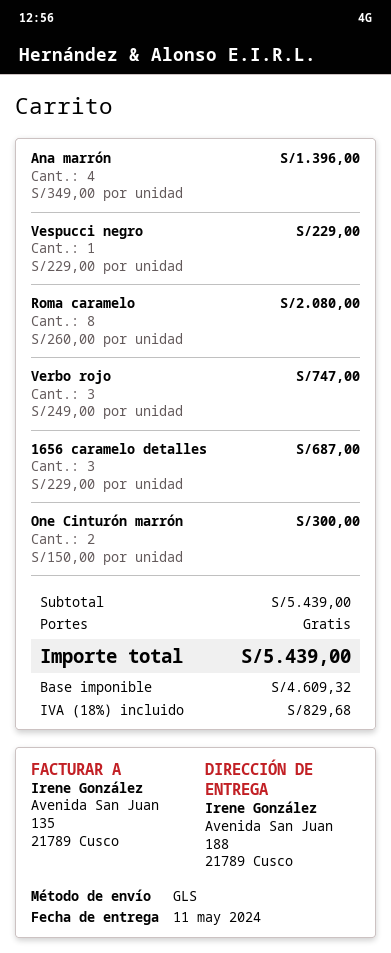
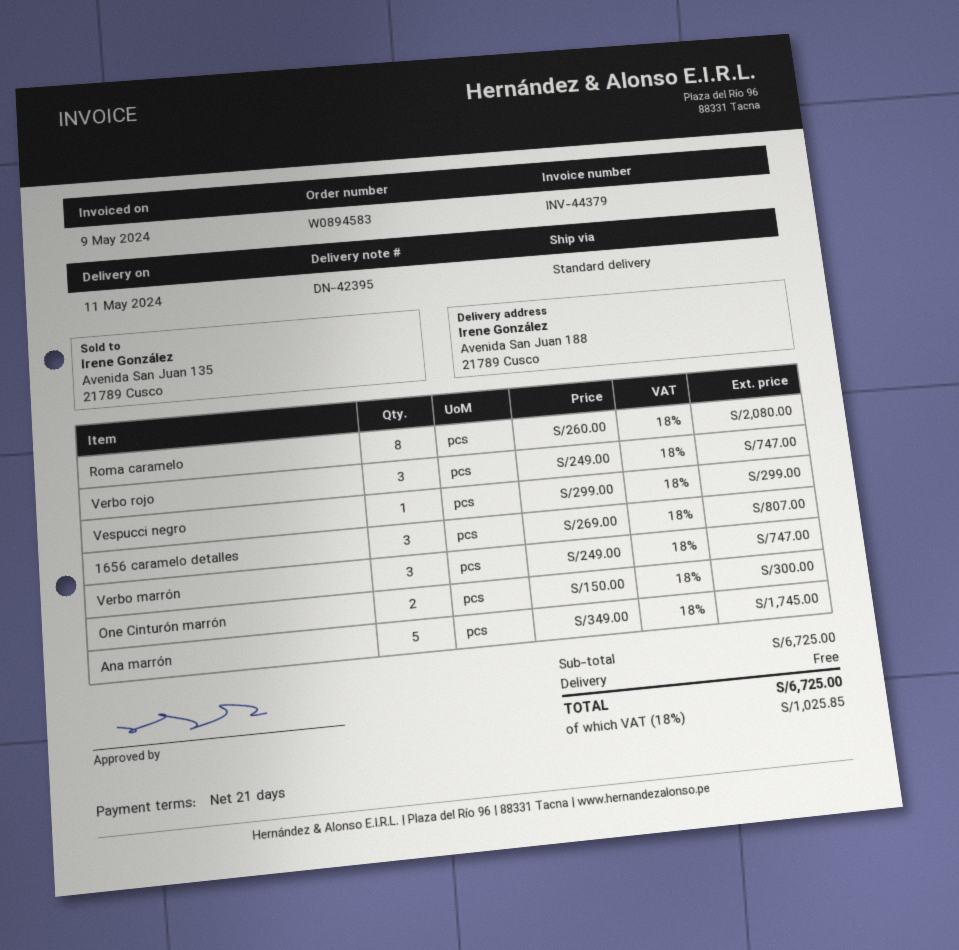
shipping method: GLS -> standard
Ana marrón: 4 x 349.00 = 1396.00 -> 5 x 349.00 = 1745.00
Vespucci negro: 1 x 229.00 = 229.00 -> 1 x 299.00 = 299.00
1656 caramelo detalles: 3 x 229.00 = 687.00 -> 3 x 269.00 = 807.00
Verbo marrón: none -> 3 x 249.00 = 747.00
subtotal: 5439.00 -> 6725.00
tax: 18% = 829.68 -> 18% = 1025.85
total: 5439.00 -> 6725.00

